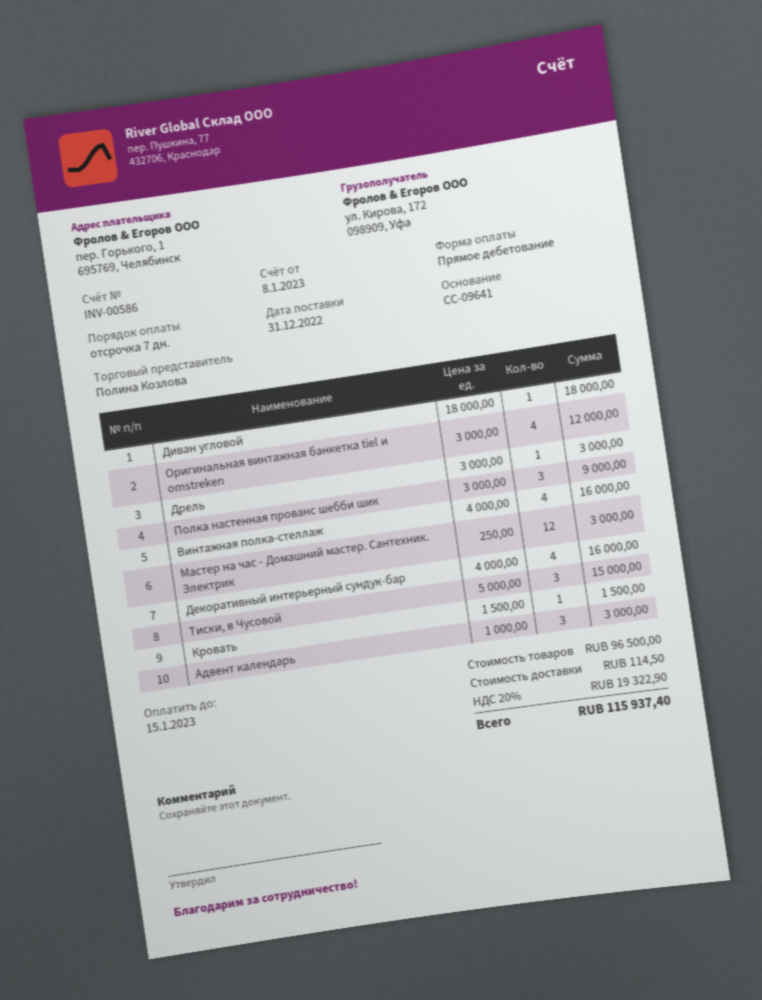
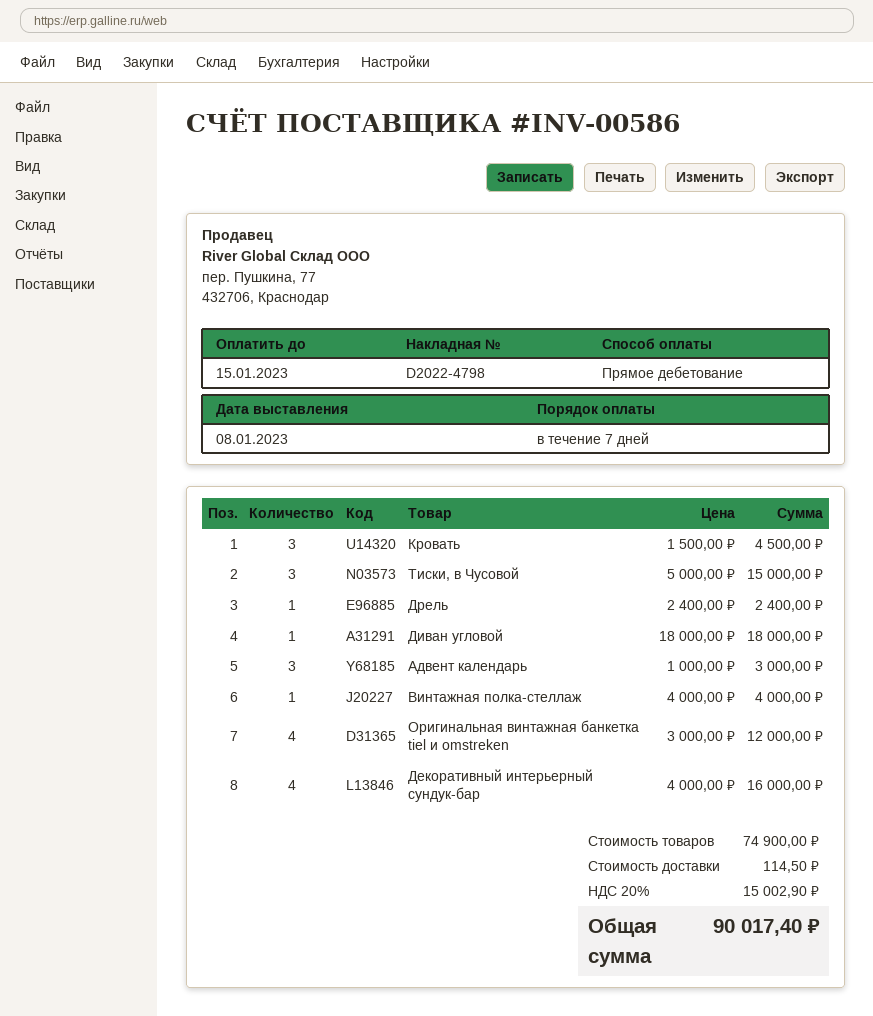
Дрель: 1 x 3000.00 = 3000.00 -> 1 x 2400.00 = 2400.00
Полка настенная прованс шебби шик: 3 x 3000.00 = 9000.00 -> none
Винтажная полка-стеллаж: 4 x 4000.00 = 16000.00 -> 1 x 4000.00 = 4000.00
Мастер на час - Домашний мастер. Сантехник. Электрик: 12 x 250.00 = 3000.00 -> none
Кровать: 1 x 1500.00 = 1500.00 -> 3 x 1500.00 = 4500.00
subtotal: 96500.00 -> 74900.00
tax: 20% = 19322.90 -> 20% = 15002.90
total: 115937.40 -> 90017.40

